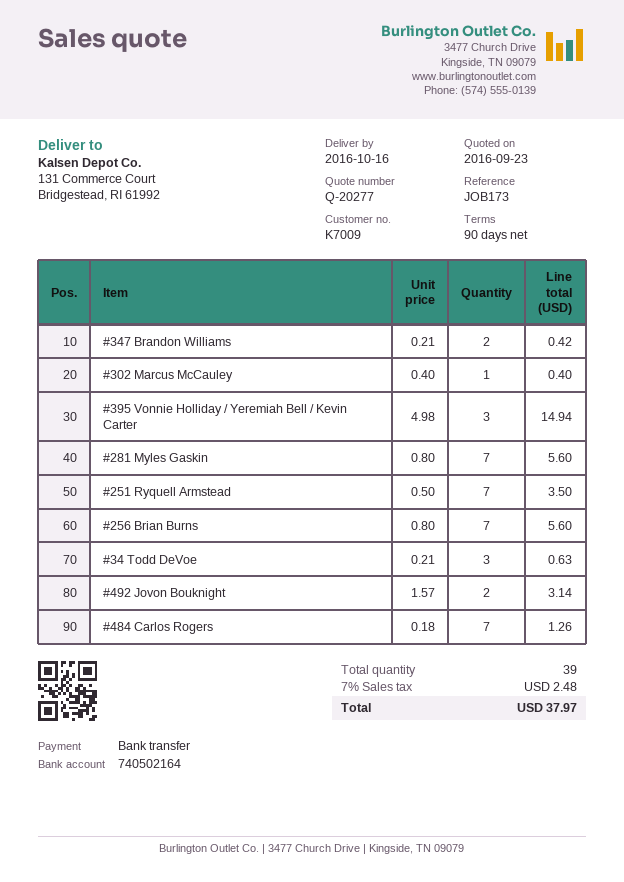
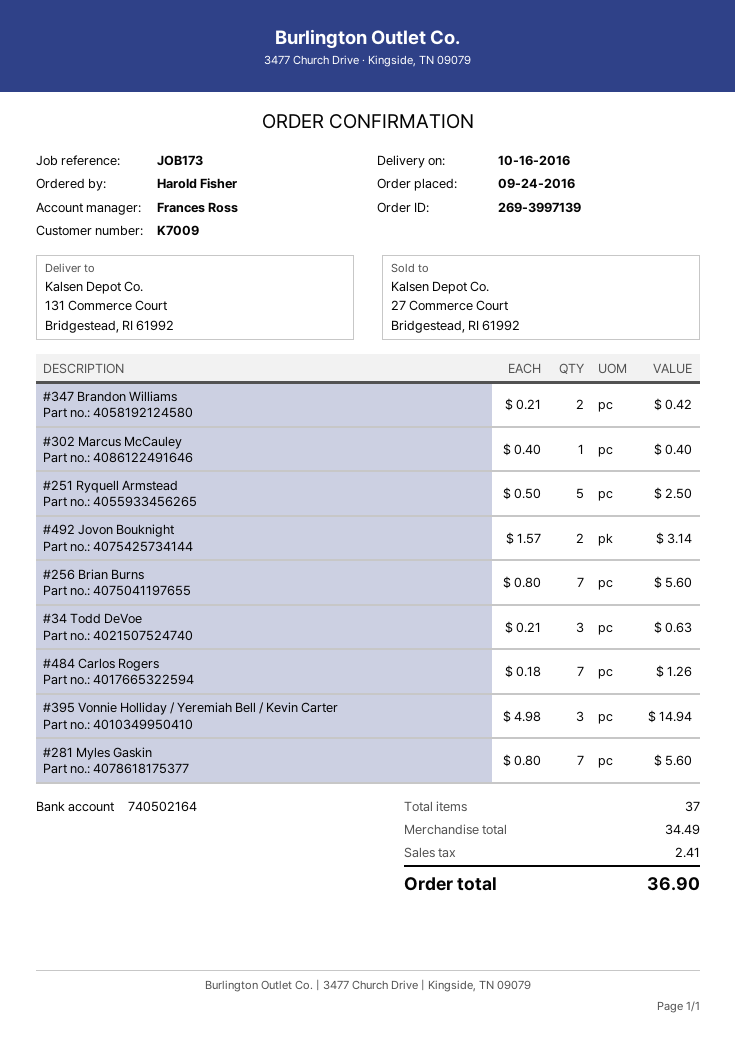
#251 Ryquell Armstead: 7 x 0.50 = 3.50 -> 5 x 0.50 = 2.50
total quantity: 39 -> 37
tax: 2.48 -> 2.41
total: 37.97 -> 36.90

